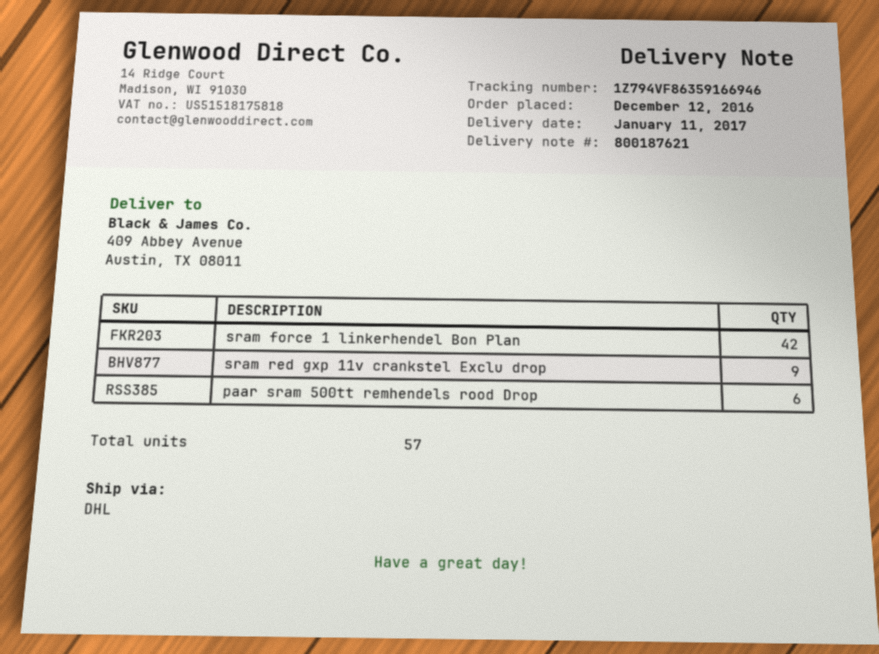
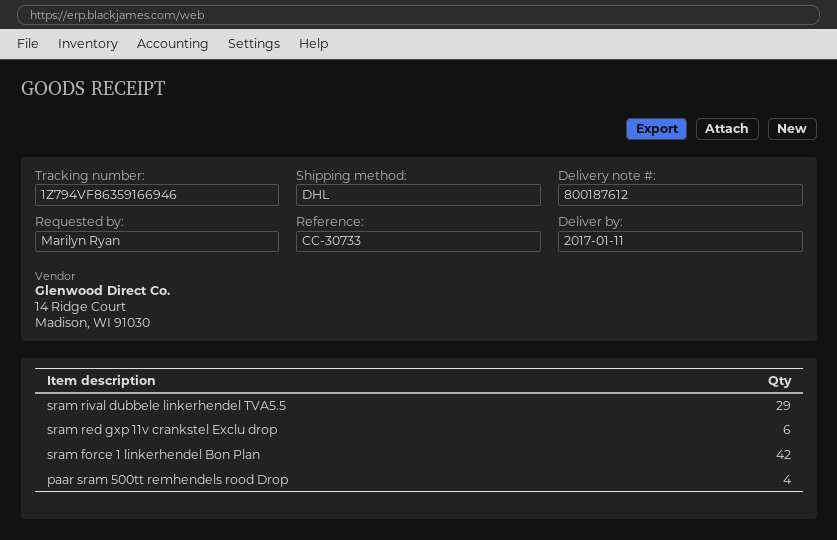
delivery note number: 800187621 -> 800187612
sram red gxp 11v crankstel Exclu drop: 9 -> 6
paar sram 500tt remhendels rood Drop: 6 -> 4
sram rival dubbele linkerhendel TVA5.5: none -> 29

